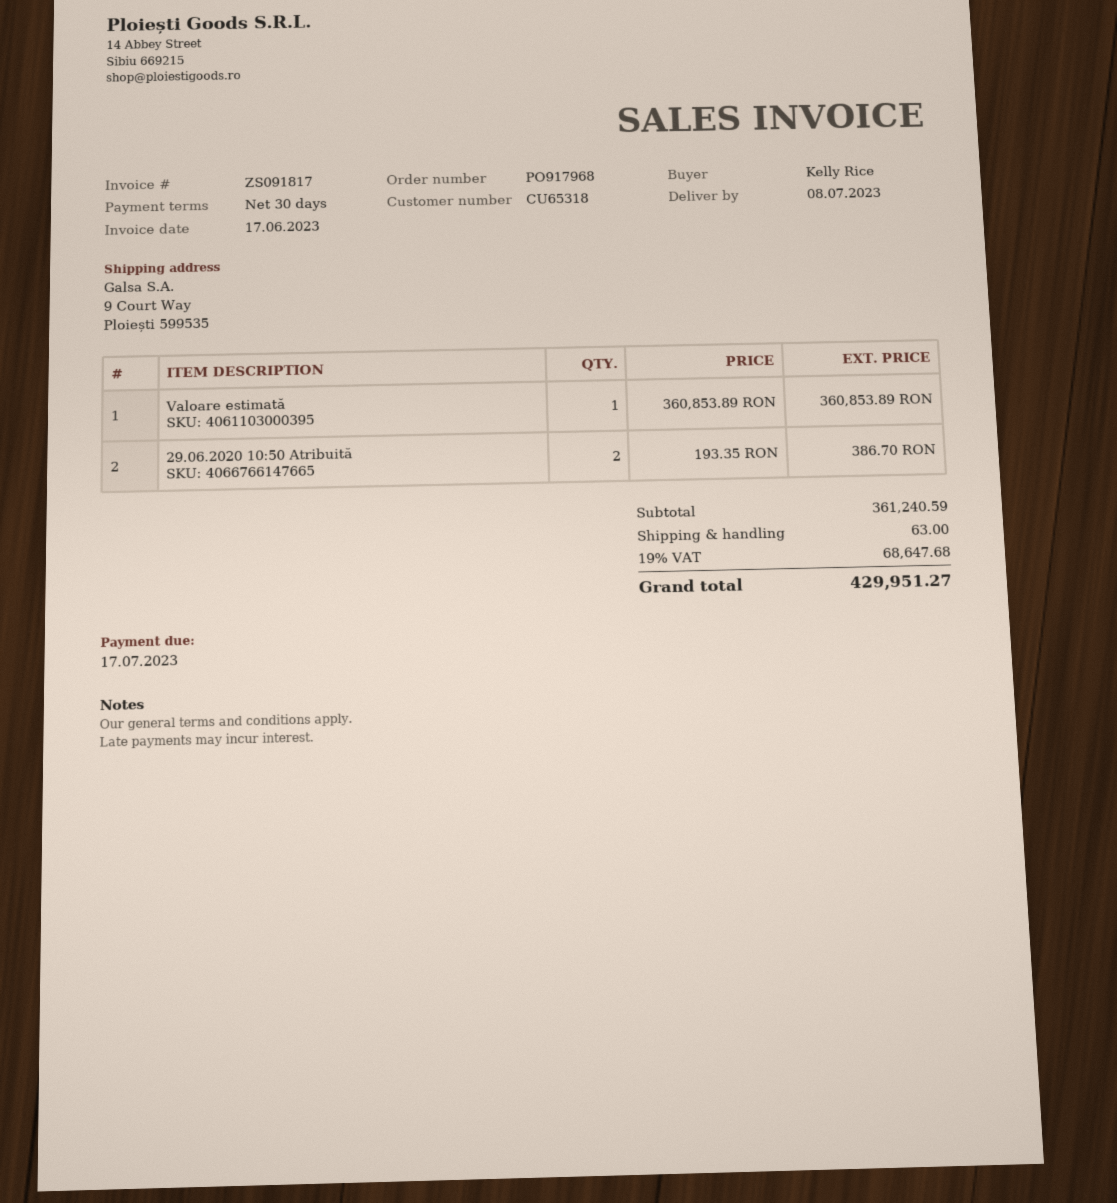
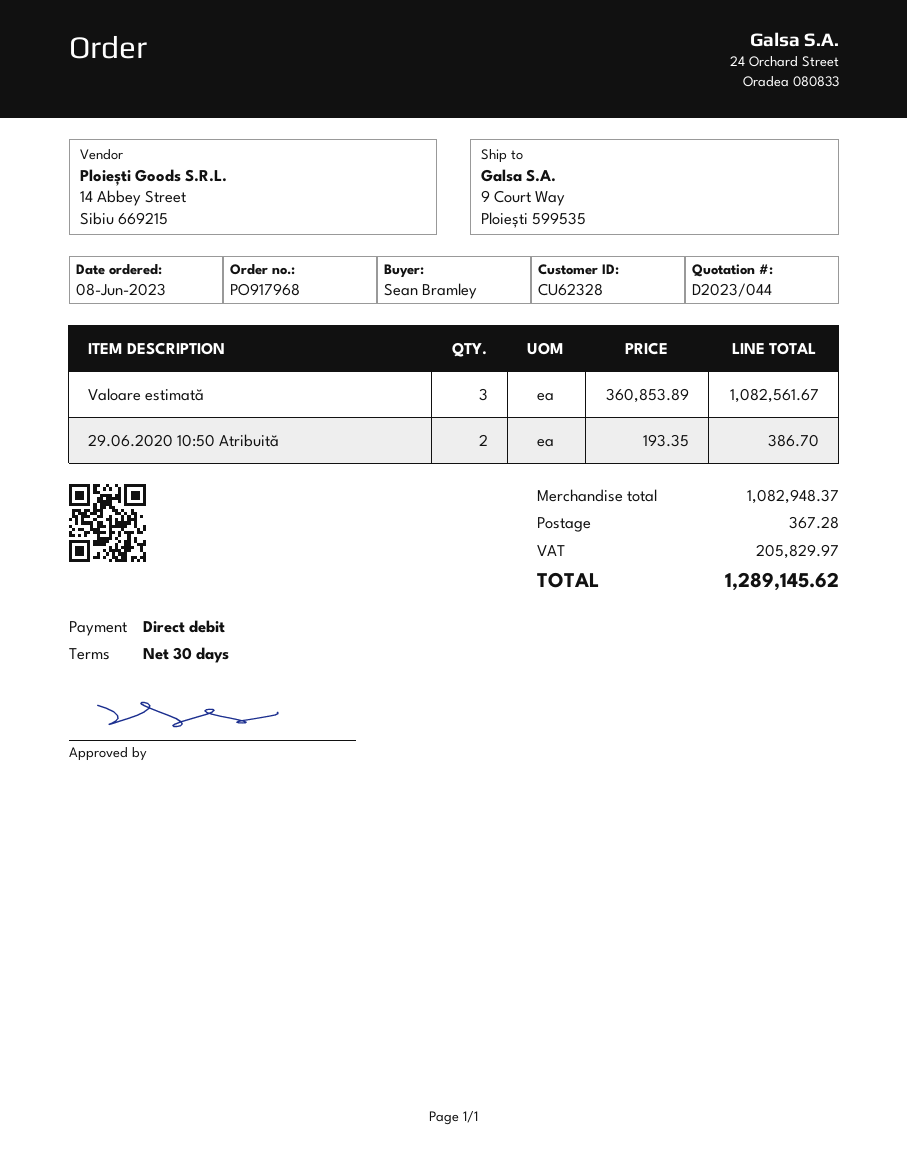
customer number: CU65318 -> CU62328
ordered by: Kelly Rice -> Sean Bramley
Valoare estimată: 1 x 360853.89 = 360853.89 -> 3 x 360853.89 = 1082561.67
subtotal: 361240.59 -> 1082948.37
shipping: 63.00 -> 367.28
tax: 68647.68 -> 205829.97
total: 429951.27 -> 1289145.62

